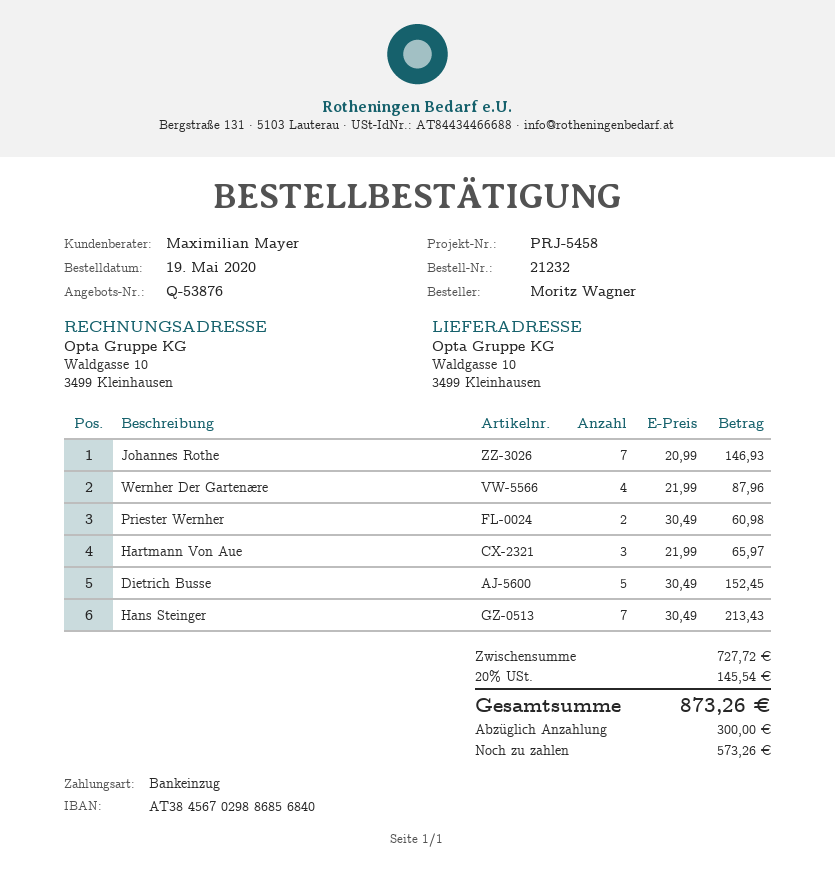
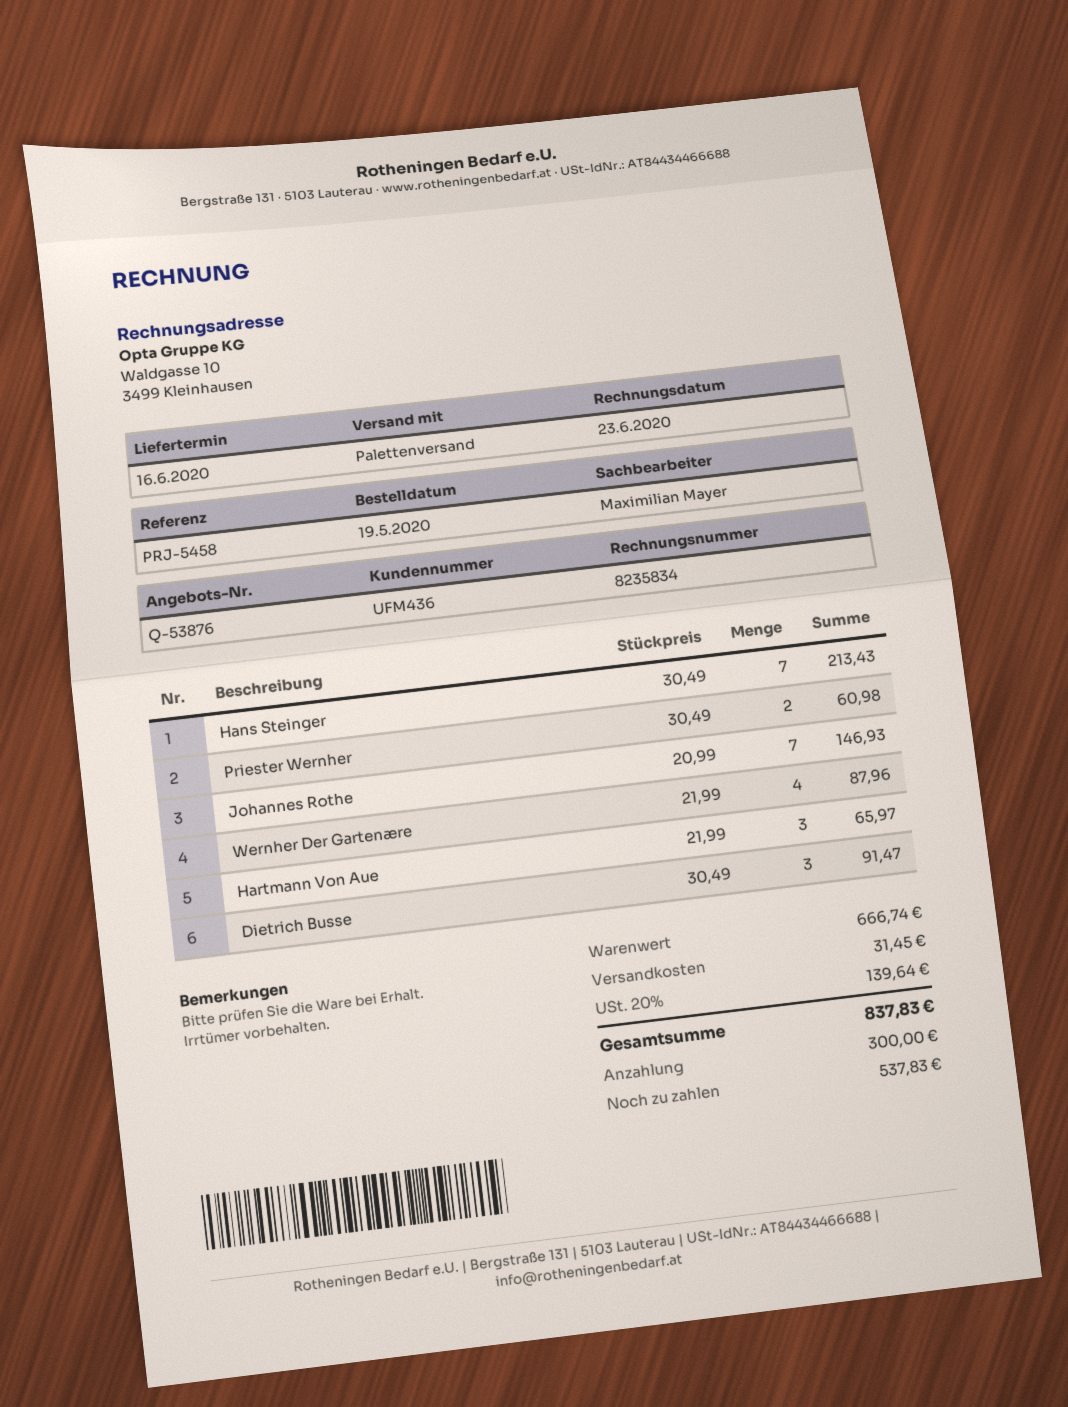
Dietrich Busse: 5 x 30.49 = 152.45 -> 3 x 30.49 = 91.47
subtotal: 727.72 -> 666.74
shipping: none -> 31.45
tax: 20% = 145.54 -> 20% = 139.64
total: 873.26 -> 837.83
balance: 573.26 -> 537.83

